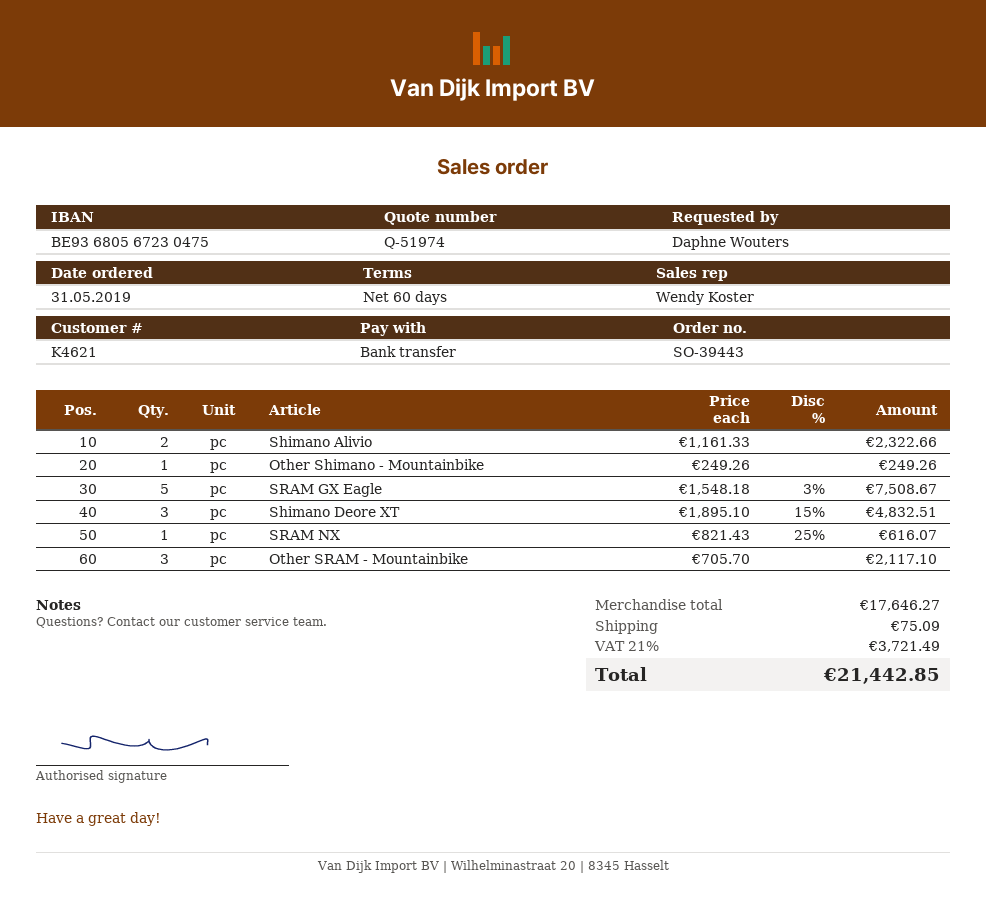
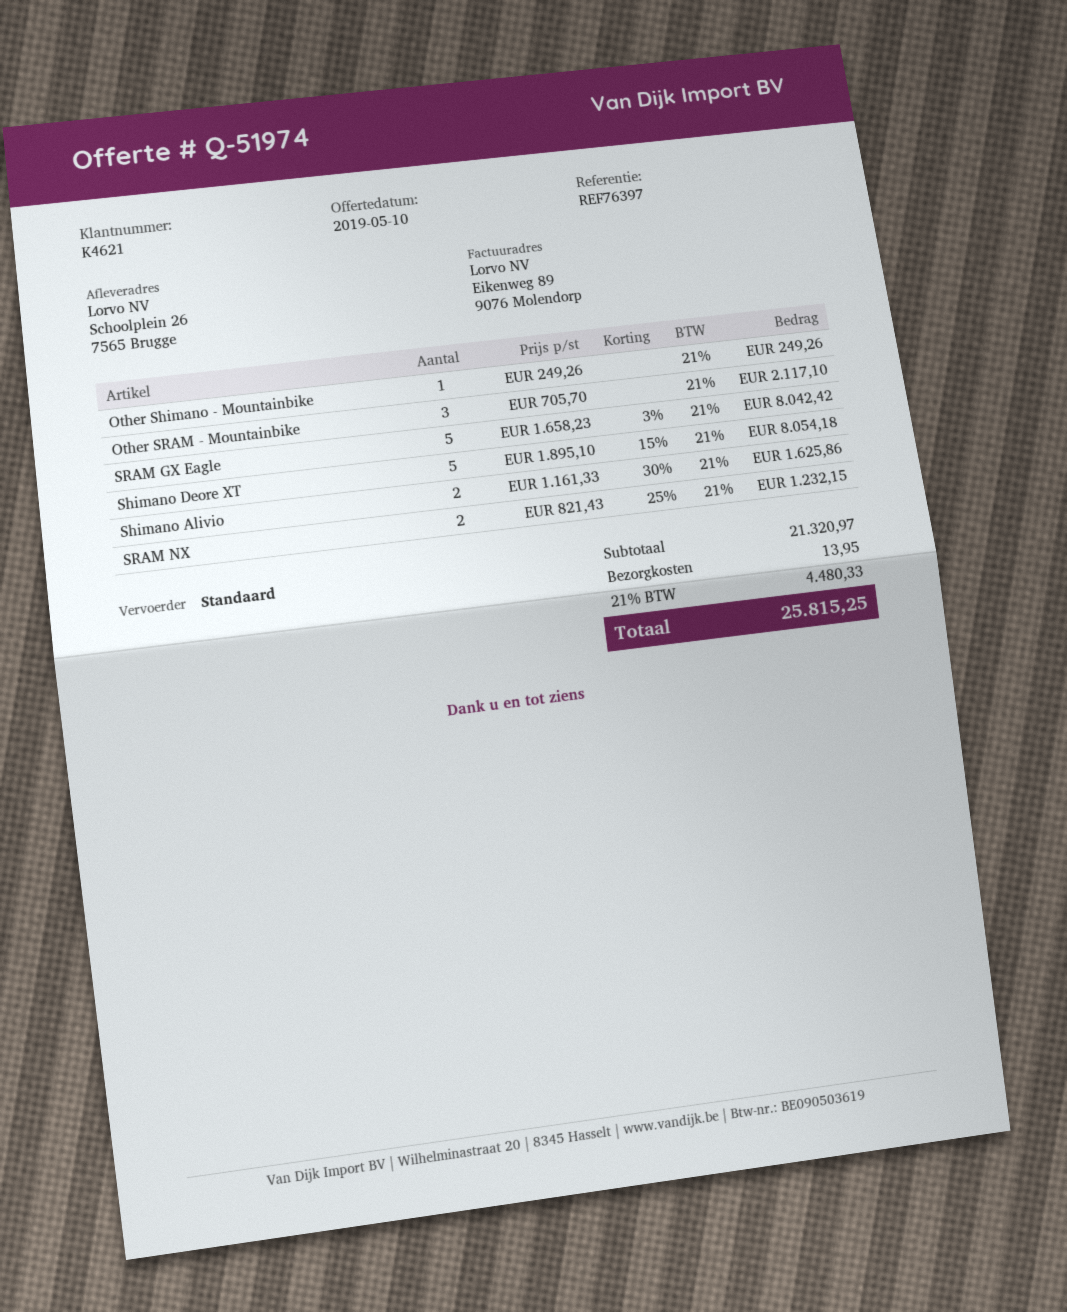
Shimano Alivio: 2 x 1161.33 = 2322.66 -> 2 x 1161.33 - 30% = 1625.86
SRAM GX Eagle: 5 x 1548.18 - 3% = 7508.67 -> 5 x 1658.23 - 3% = 8042.42
Shimano Deore XT: 3 x 1895.10 - 15% = 4832.51 -> 5 x 1895.10 - 15% = 8054.18
SRAM NX: 1 x 821.43 - 25% = 616.07 -> 2 x 821.43 - 25% = 1232.15
subtotal: 17646.27 -> 21320.97
shipping: 75.09 -> 13.95
tax: 21% = 3721.49 -> 21% = 4480.33
total: 21442.85 -> 25815.25

